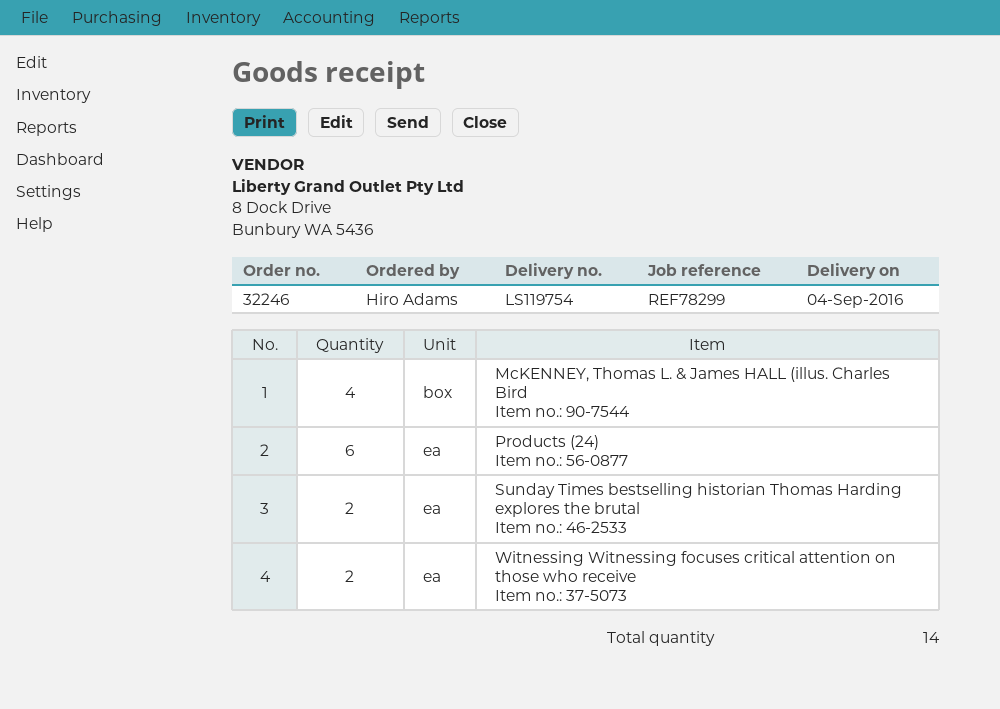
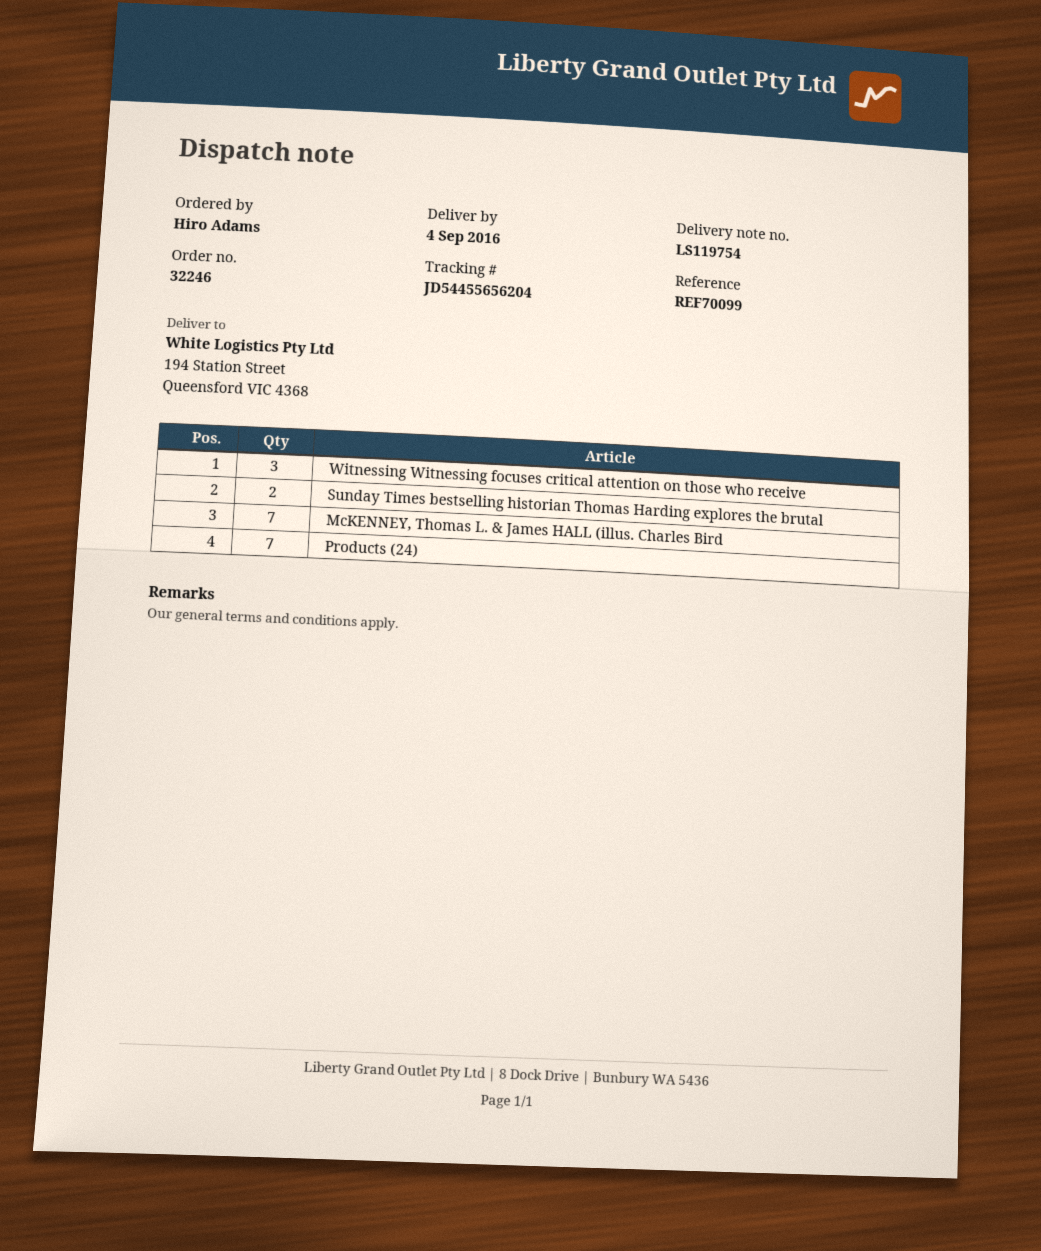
reference: REF78299 -> REF70099
McKENNEY, Thomas L. & James HALL (illus. Charles Bird: 4 -> 7
Products (24): 6 -> 7
Witnessing Witnessing focuses critical attention on those who receive: 2 -> 3

